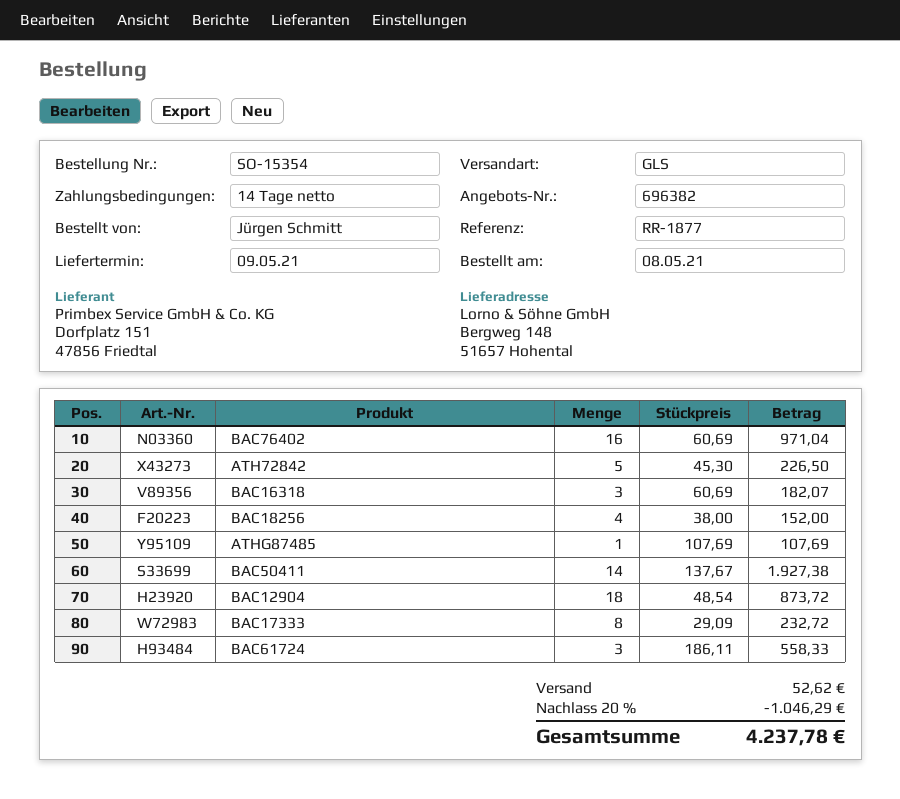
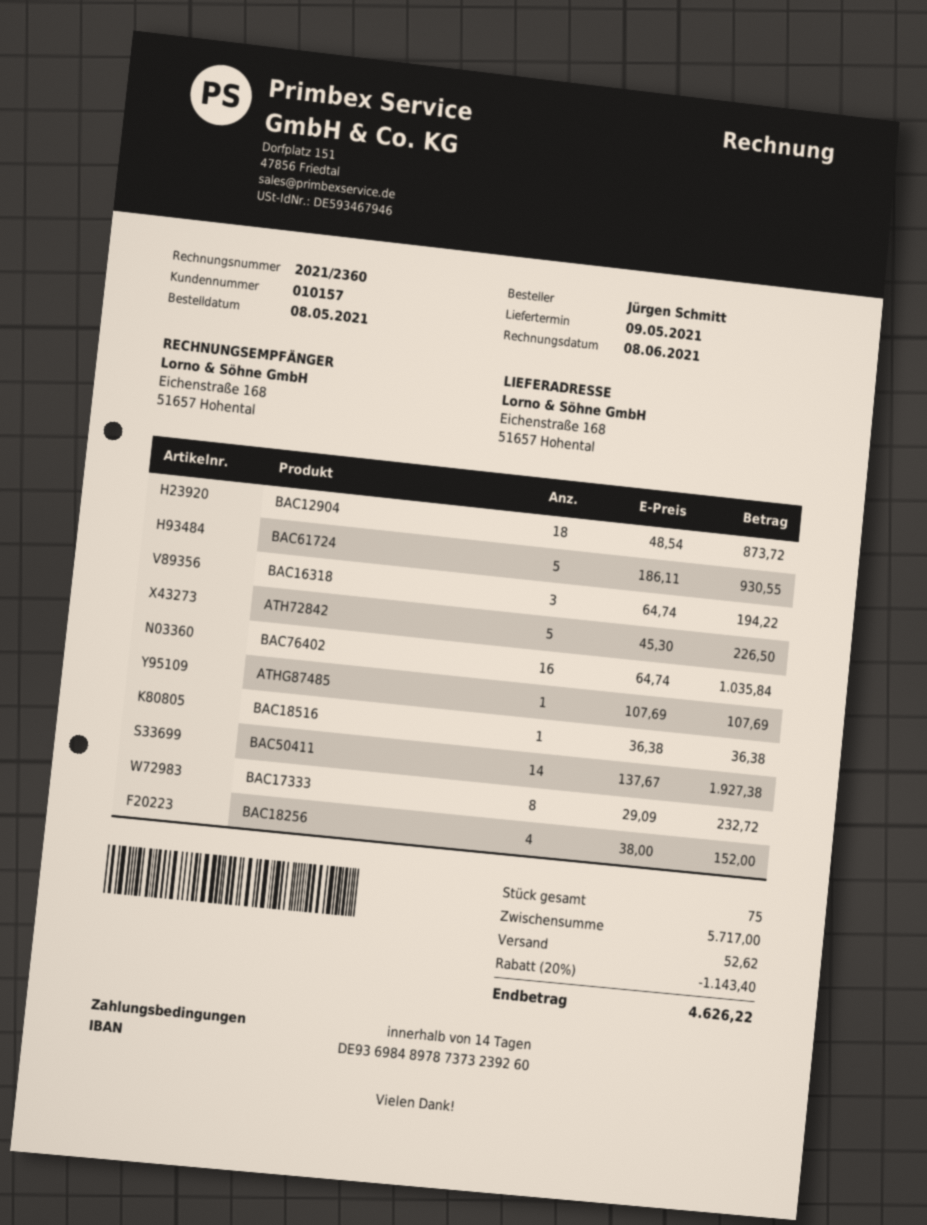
ship to: Bergweg 148, 51657 Hohental -> Eichenstraße 168, 51657 Hohental
BAC76402: 16 x 60.69 = 971.04 -> 16 x 64.74 = 1035.84
BAC16318: 3 x 60.69 = 182.07 -> 3 x 64.74 = 194.22
BAC61724: 3 x 186.11 = 558.33 -> 5 x 186.11 = 930.55
BAC18516: none -> 1 x 36.38 = 36.38
discount: 20% = 1046.29 -> 20% = 1143.40
total: 4237.78 -> 4626.22

